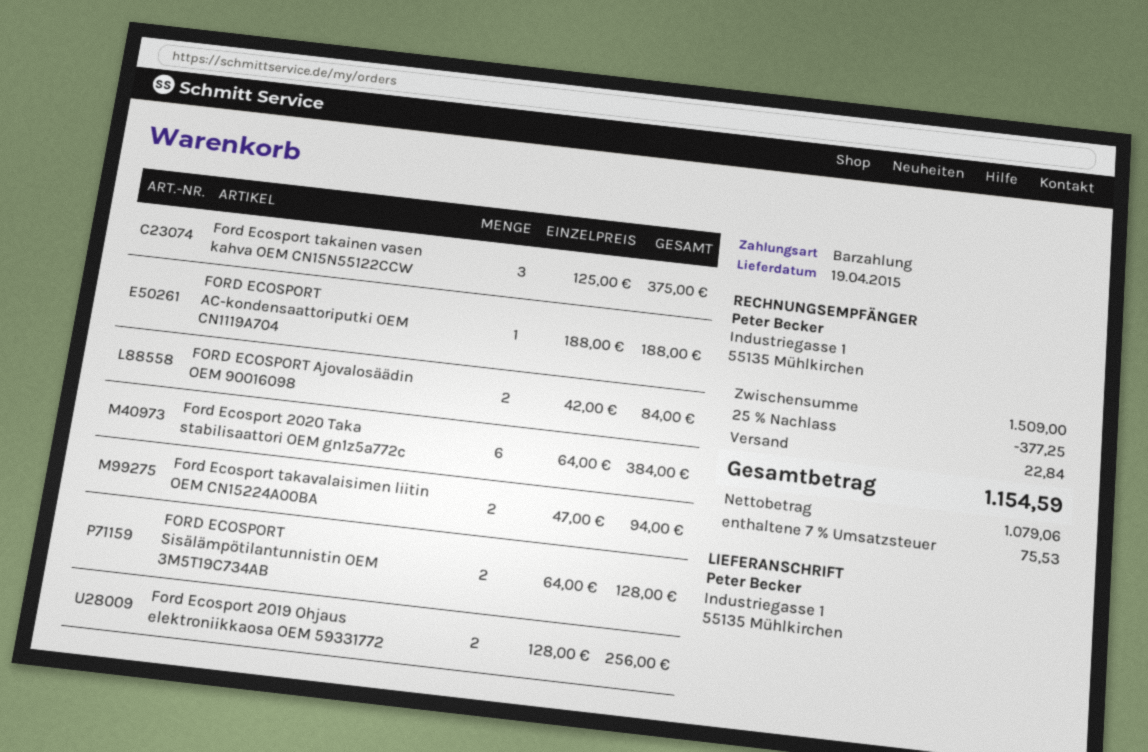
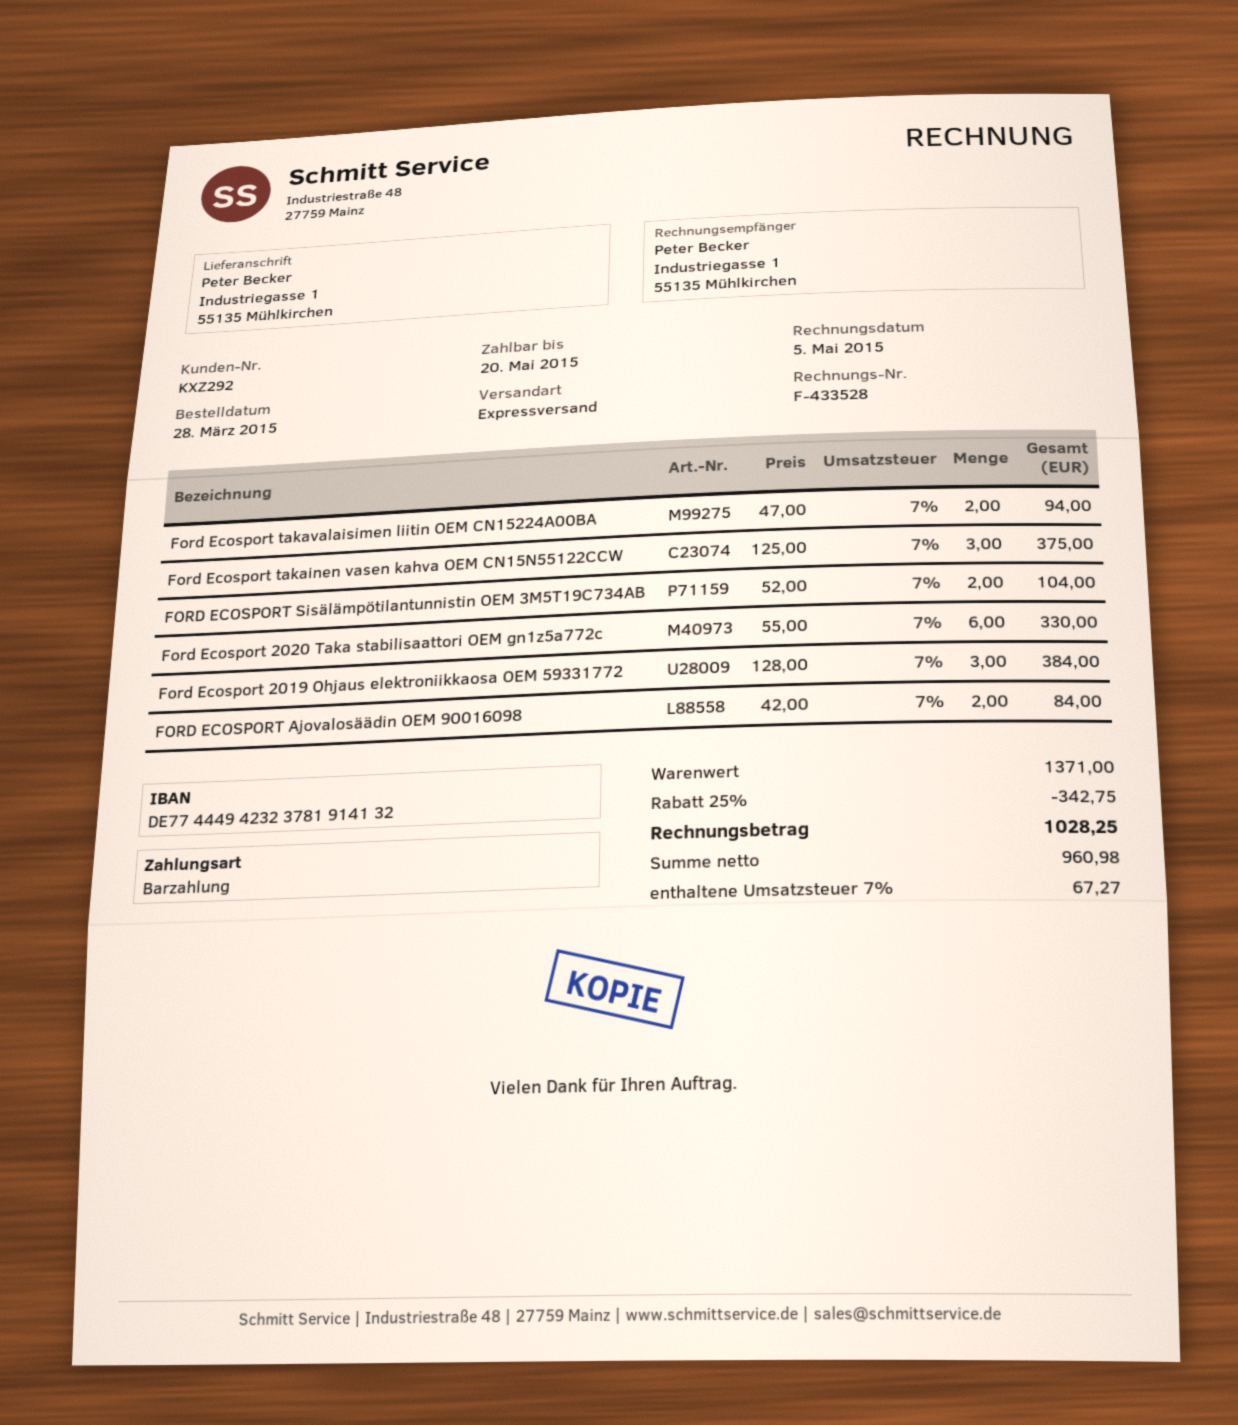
FORD ECOSPORT AC-kondensaattoriputki OEM CN1119A704: 1 x 188.00 = 188.00 -> none
Ford Ecosport 2020 Taka stabilisaattori OEM gn1z5a772c: 6 x 64.00 = 384.00 -> 6 x 55.00 = 330.00
FORD ECOSPORT Sisälämpötilantunnistin OEM 3M5T19C734AB: 2 x 64.00 = 128.00 -> 2 x 52.00 = 104.00
Ford Ecosport 2019 Ohjaus elektroniikkaosa OEM 59331772: 2 x 128.00 = 256.00 -> 3 x 128.00 = 384.00
subtotal: 1509.00 -> 1371.00
discount: 25% = 377.25 -> 25% = 342.75
shipping: 22.84 -> none
net: 1079.06 -> 960.98
tax: 7% = 75.53 -> 7% = 67.27
total: 1154.59 -> 1028.25

